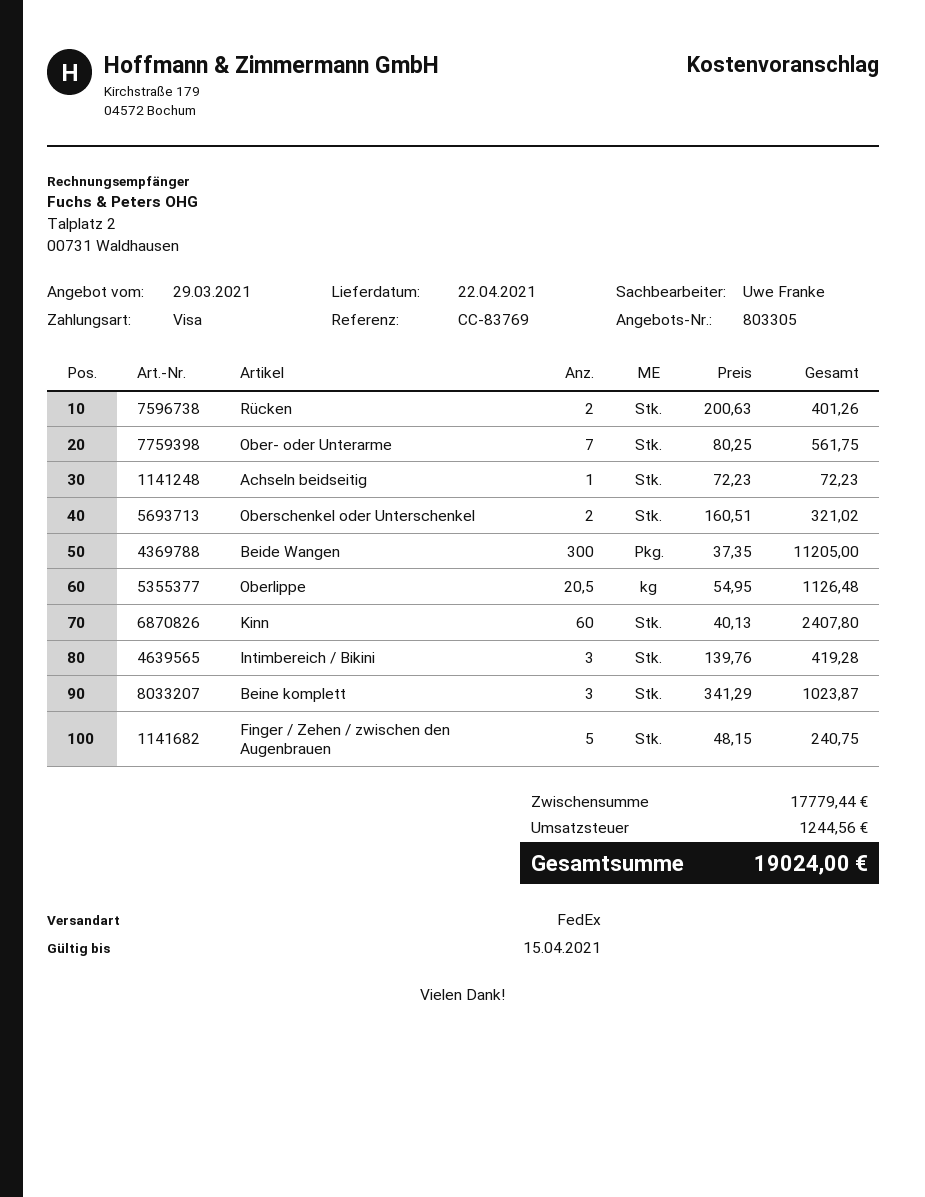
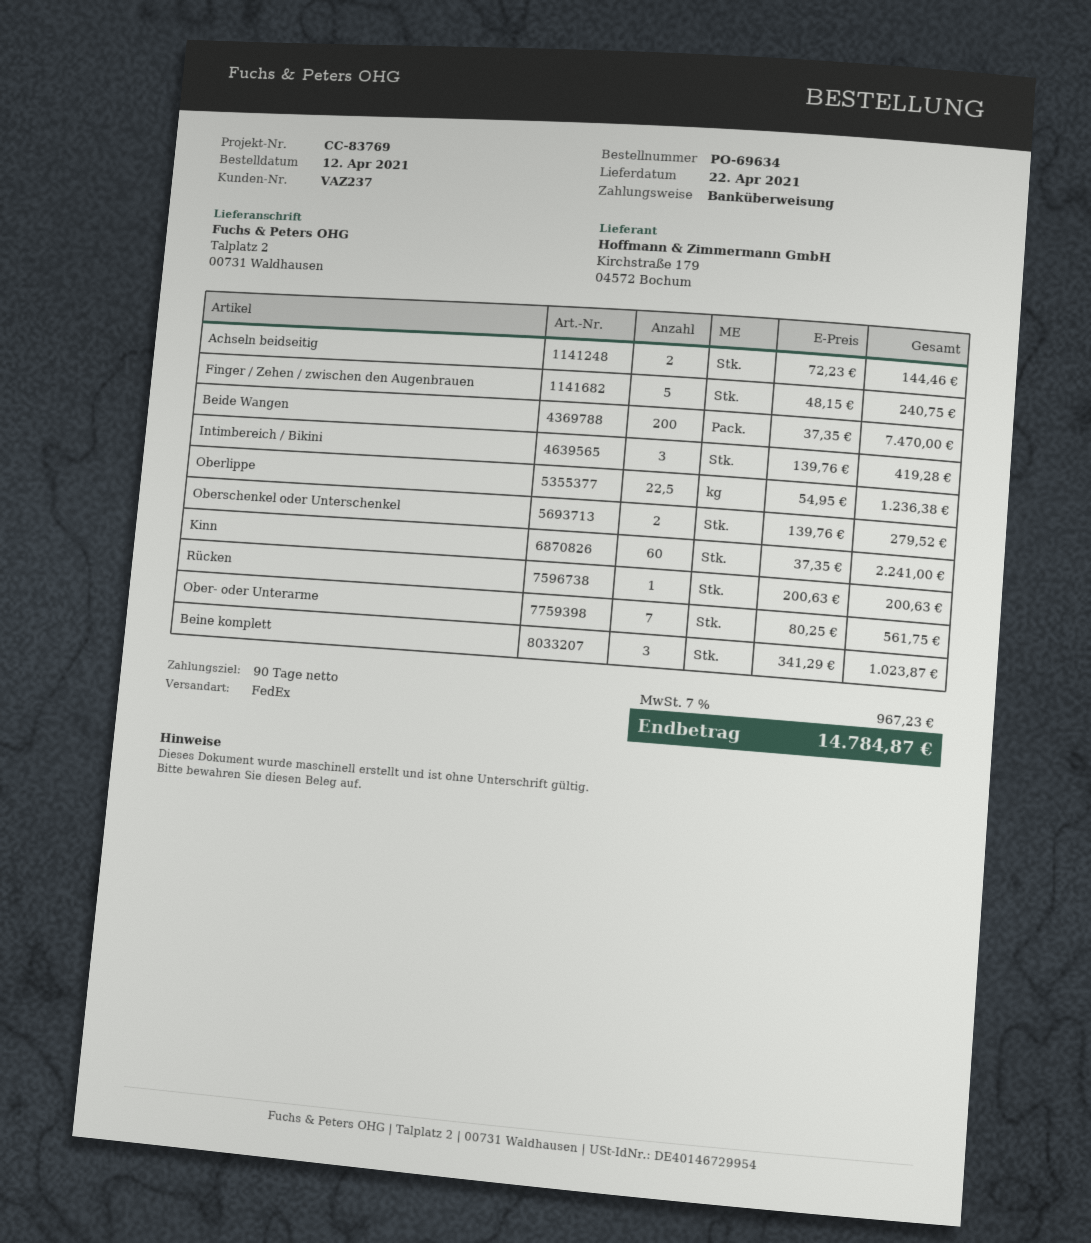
payment method: Visa -> bank transfer
Rücken: 2 x 200.63 = 401.26 -> 1 x 200.63 = 200.63
Achseln beidseitig: 1 x 72.23 = 72.23 -> 2 x 72.23 = 144.46
Oberschenkel oder Unterschenkel: 2 x 160.51 = 321.02 -> 2 x 139.76 = 279.52
Beide Wangen: 300 x 37.35 = 11205.00 -> 200 x 37.35 = 7470.00
Oberlippe: 20.5 x 54.95 = 1126.48 -> 22.5 x 54.95 = 1236.38
Kinn: 60 x 40.13 = 2407.80 -> 60 x 37.35 = 2241.00
tax: 1244.56 -> 967.23
total: 19024.00 -> 14784.87

